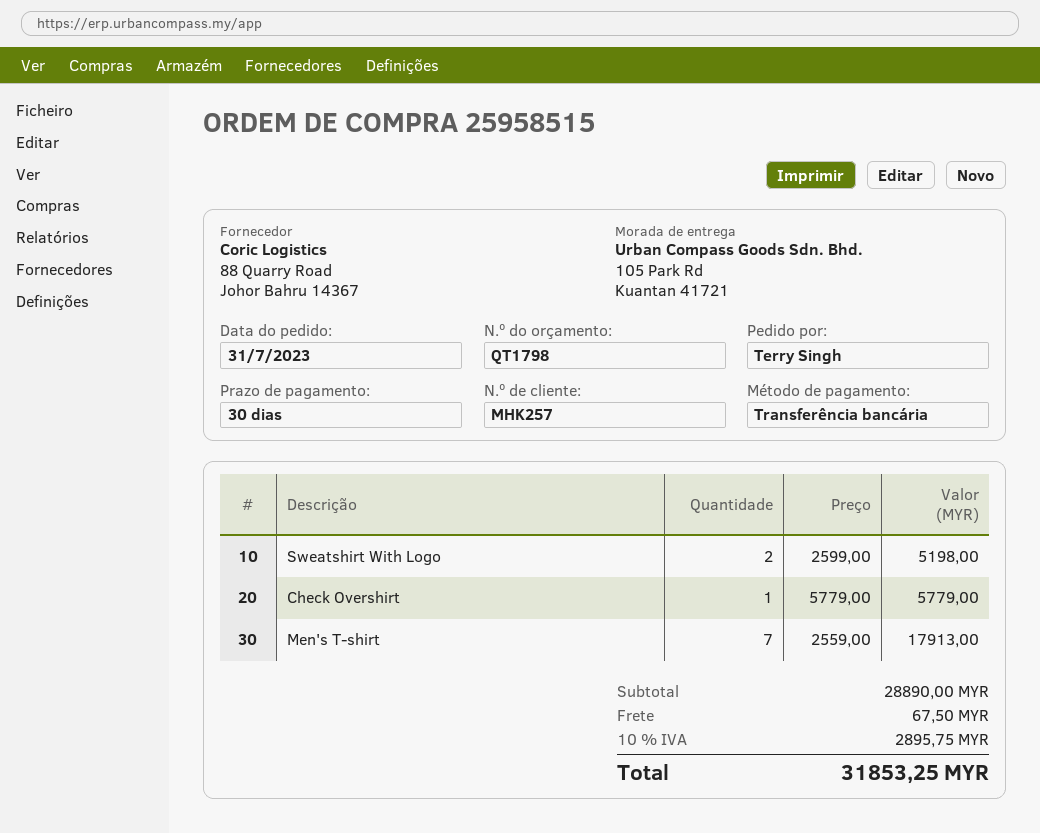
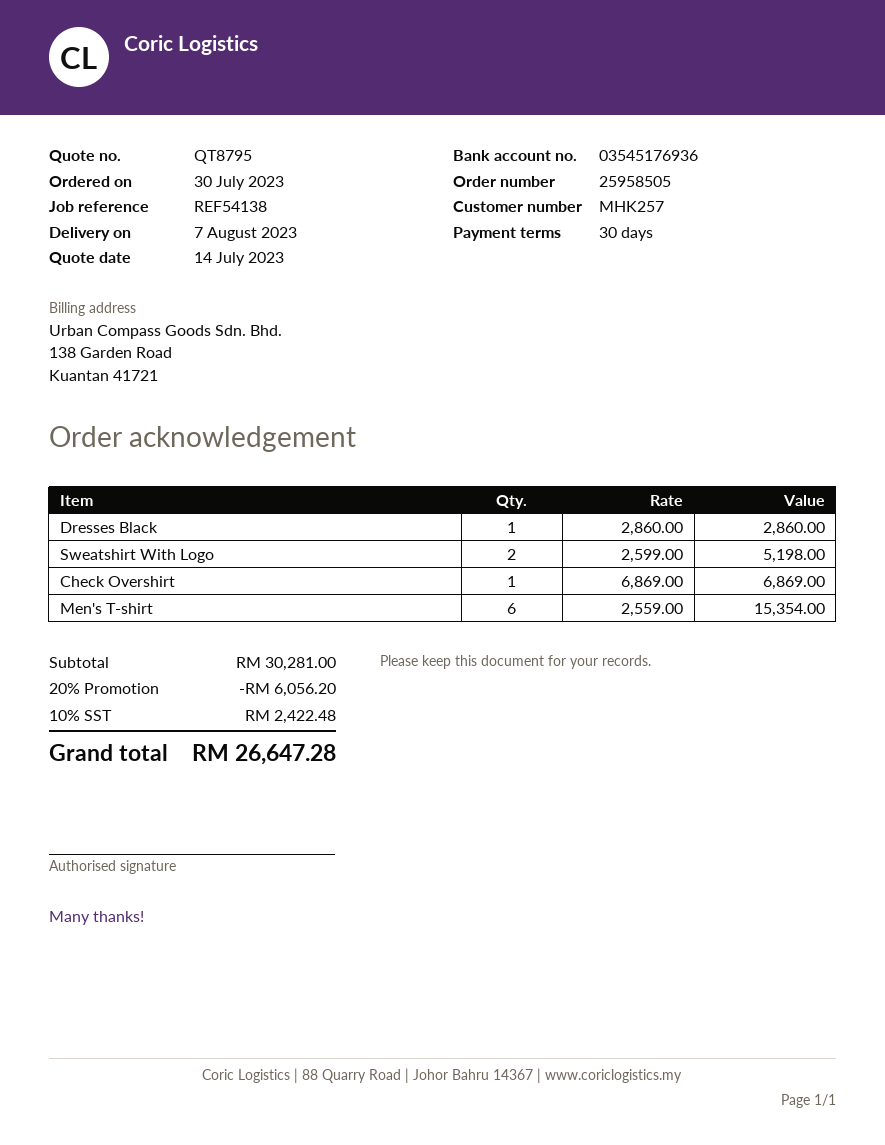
quote number: QT1798 -> QT8795
order number: 25958515 -> 25958505
order date: 2023-07-31 -> 2023-07-30
Check Overshirt: 1 x 5779.00 = 5779.00 -> 1 x 6869.00 = 6869.00
Men's T-shirt: 7 x 2559.00 = 17913.00 -> 6 x 2559.00 = 15354.00
Dresses Black: none -> 1 x 2860.00 = 2860.00
subtotal: 28890.00 -> 30281.00
discount: none -> 20% = 6056.20
shipping: 67.50 -> none
tax: 10% = 2895.75 -> 10% = 2422.48
total: 31853.25 -> 26647.28

